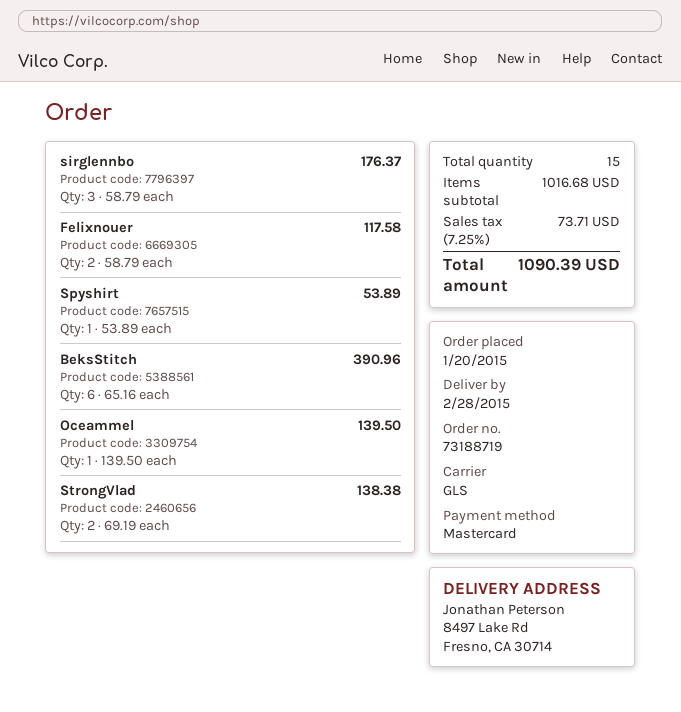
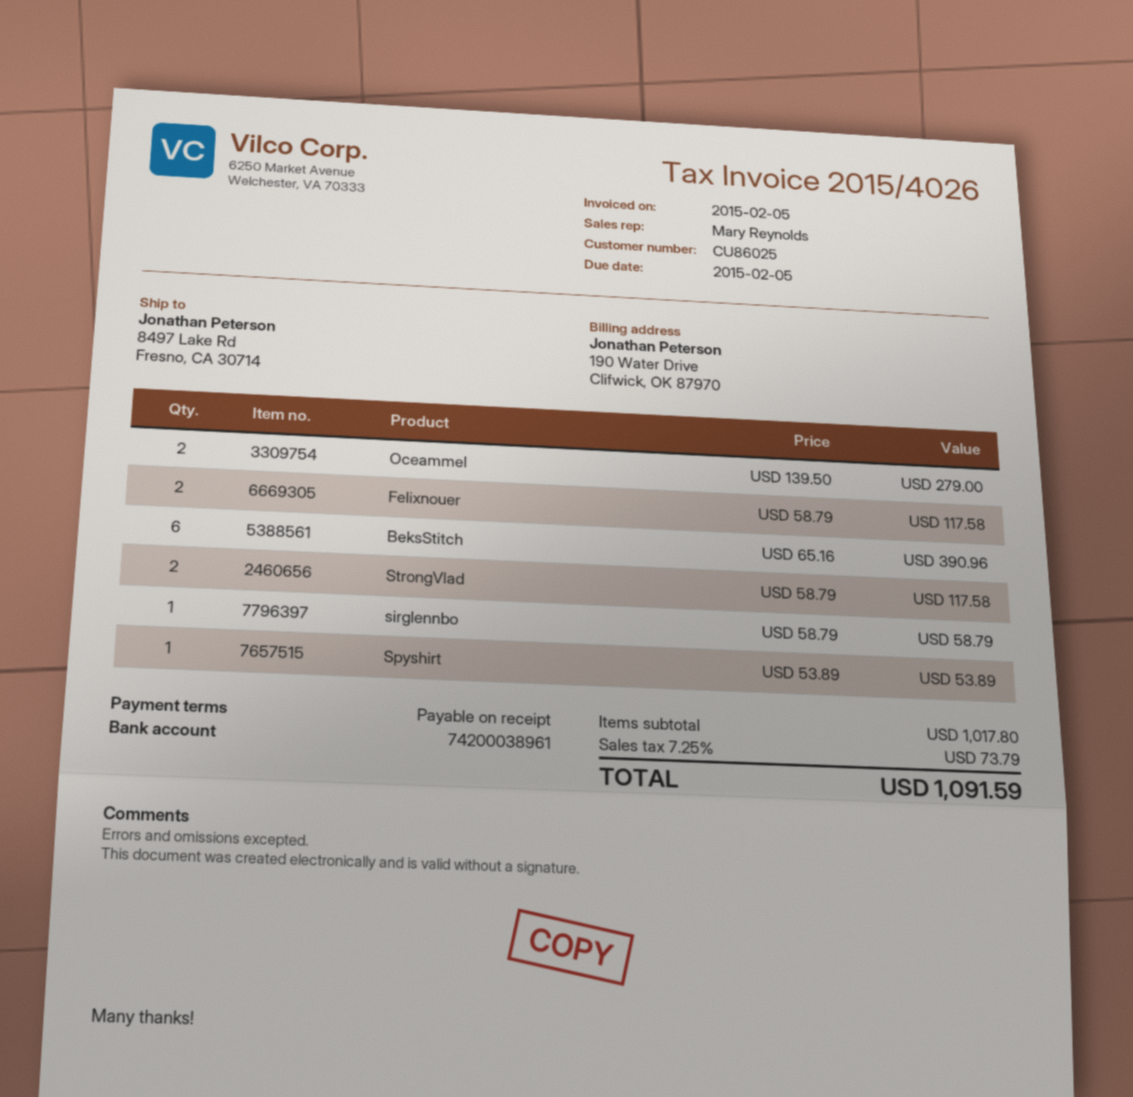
sirglennbo: 3 x 58.79 = 176.37 -> 1 x 58.79 = 58.79
Oceammel: 1 x 139.50 = 139.50 -> 2 x 139.50 = 279.00
StrongVlad: 2 x 69.19 = 138.38 -> 2 x 58.79 = 117.58
subtotal: 1016.68 -> 1017.80
tax: 7.25% = 73.71 -> 7.25% = 73.79
total: 1090.39 -> 1091.59

